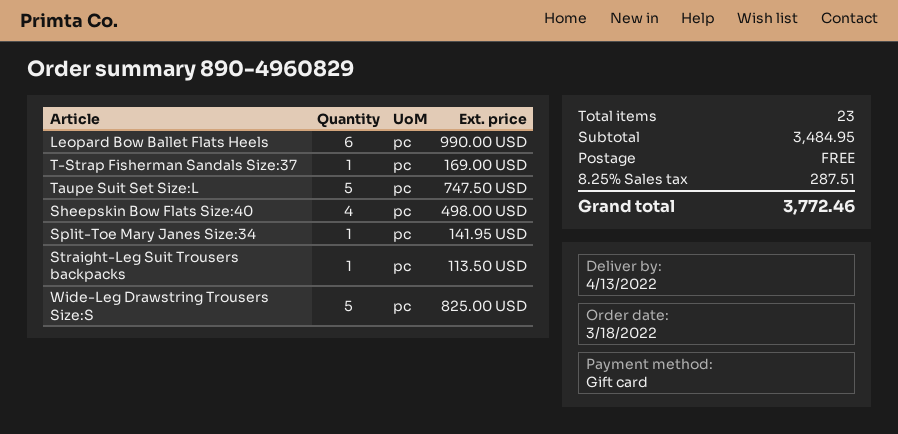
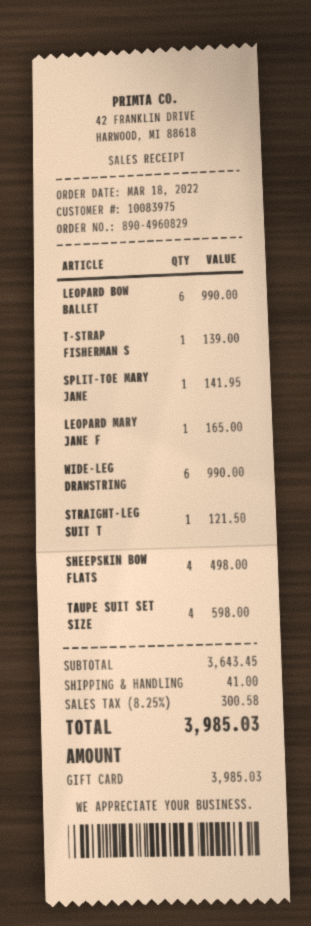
T-Strap Fisherman Sandals Size:37: 1 for 169.00 -> 1 for 139.00
Taupe Suit Set Size:L: 5 for 747.50 -> 4 for 598.00
Straight-Leg Suit Trousers backpacks: 1 for 113.50 -> 1 for 121.50
Wide-Leg Drawstring Trousers Size:S: 5 for 825.00 -> 6 for 990.00
LEOPARD MARY JANE F: none -> 1 for 165.00
subtotal: 3484.95 -> 3643.45
shipping: 0.00 -> 41.00
tax: 8.25% = 287.51 -> 8.25% = 300.58
total: 3772.46 -> 3985.03

